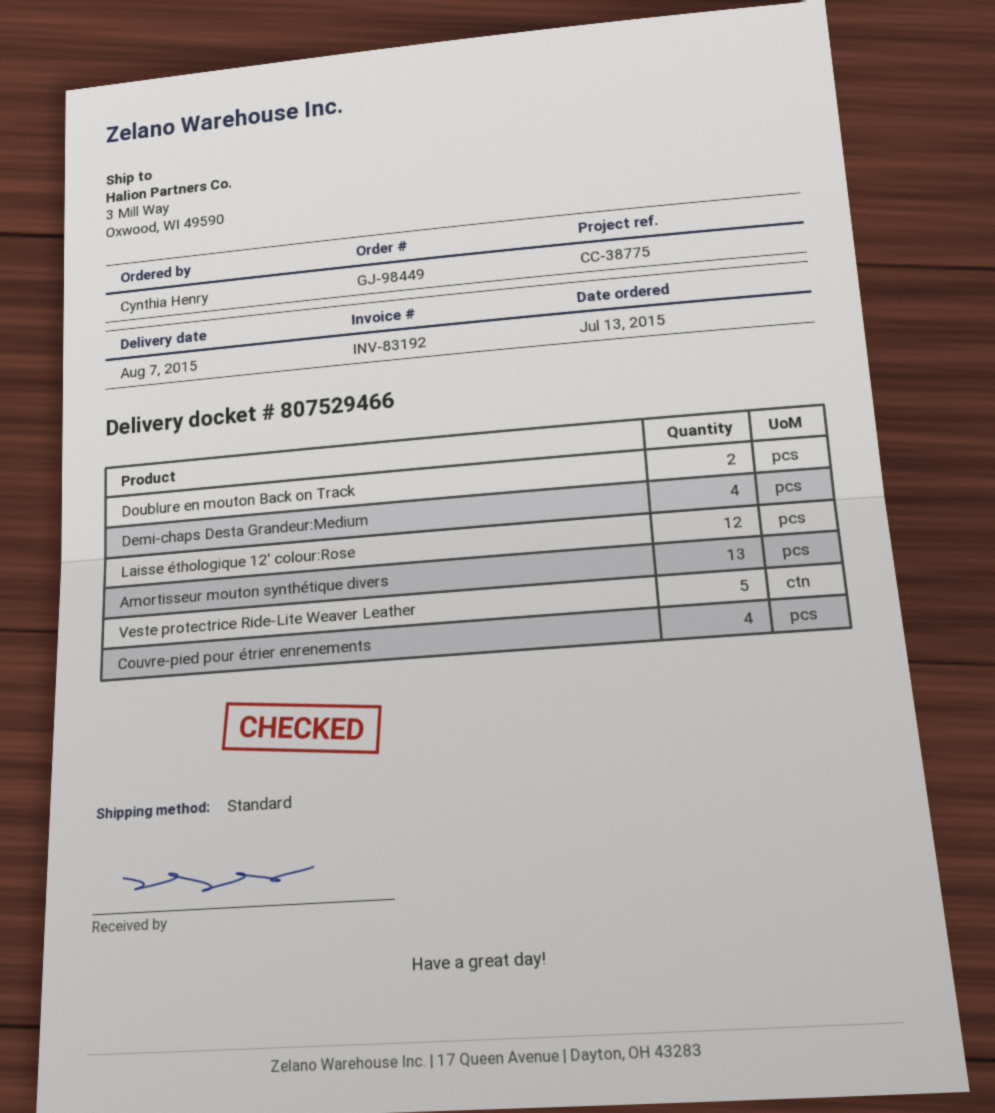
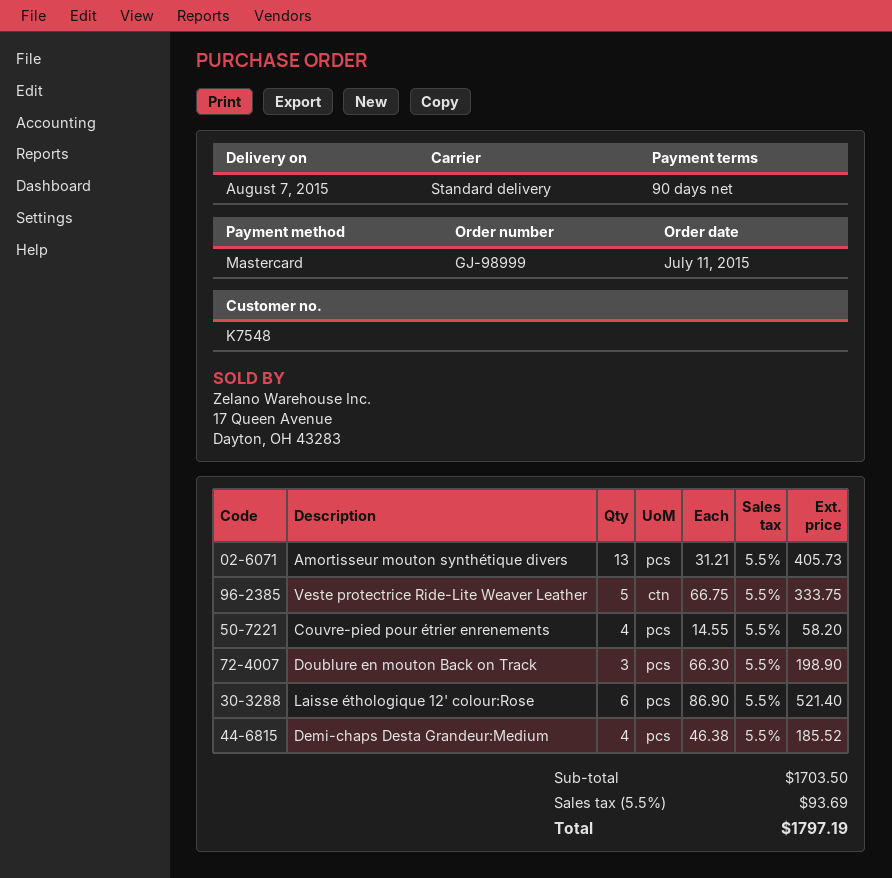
order number: GJ-98449 -> GJ-98999
order date: 2015-07-13 -> 2015-07-11
Doublure en mouton Back on Track: 2 -> 3
Laisse éthologique 12' colour:Rose: 12 -> 6

